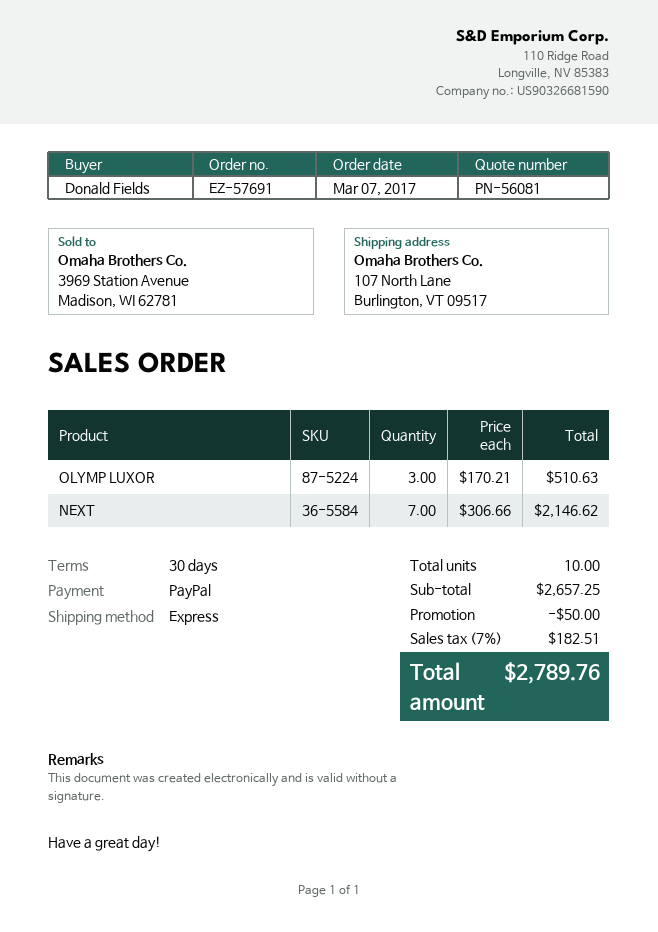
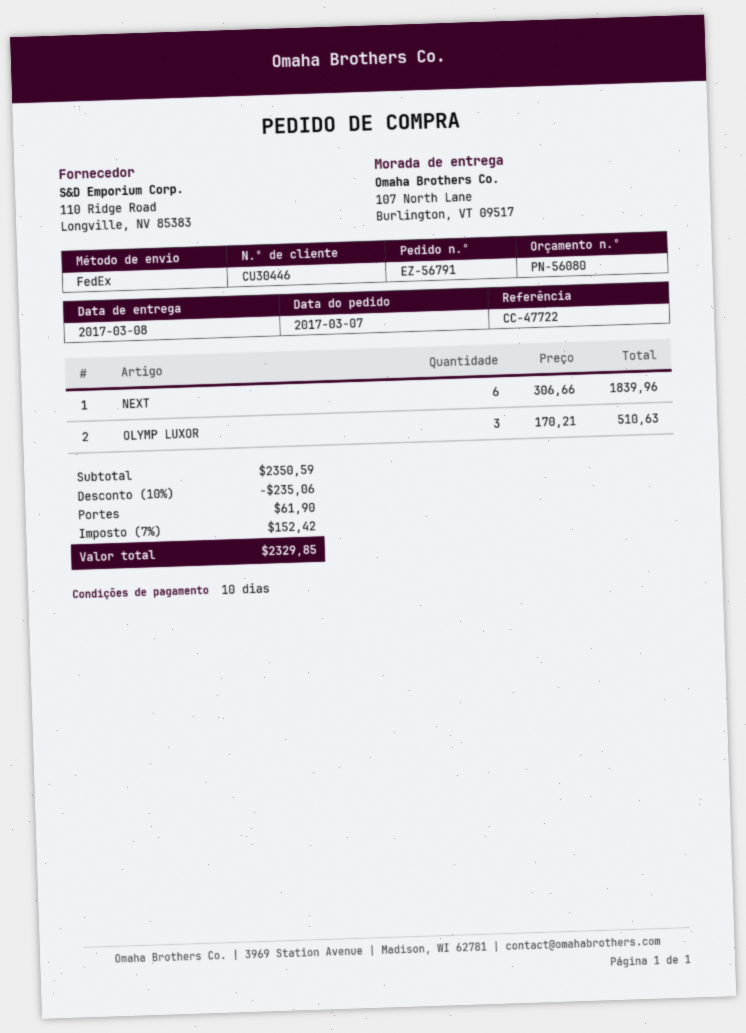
quote number: PN-56081 -> PN-56080
order number: EZ-57691 -> EZ-56791
payment terms: 30 days -> 10 days
shipping method: express -> FedEx
NEXT: 7 x 306.66 = 2146.62 -> 6 x 306.66 = 1839.96
subtotal: 2657.25 -> 2350.59
discount: 50.00 -> 235.06
shipping: none -> 61.90
tax: 7% = 182.51 -> 7% = 152.42
total: 2789.76 -> 2329.85

